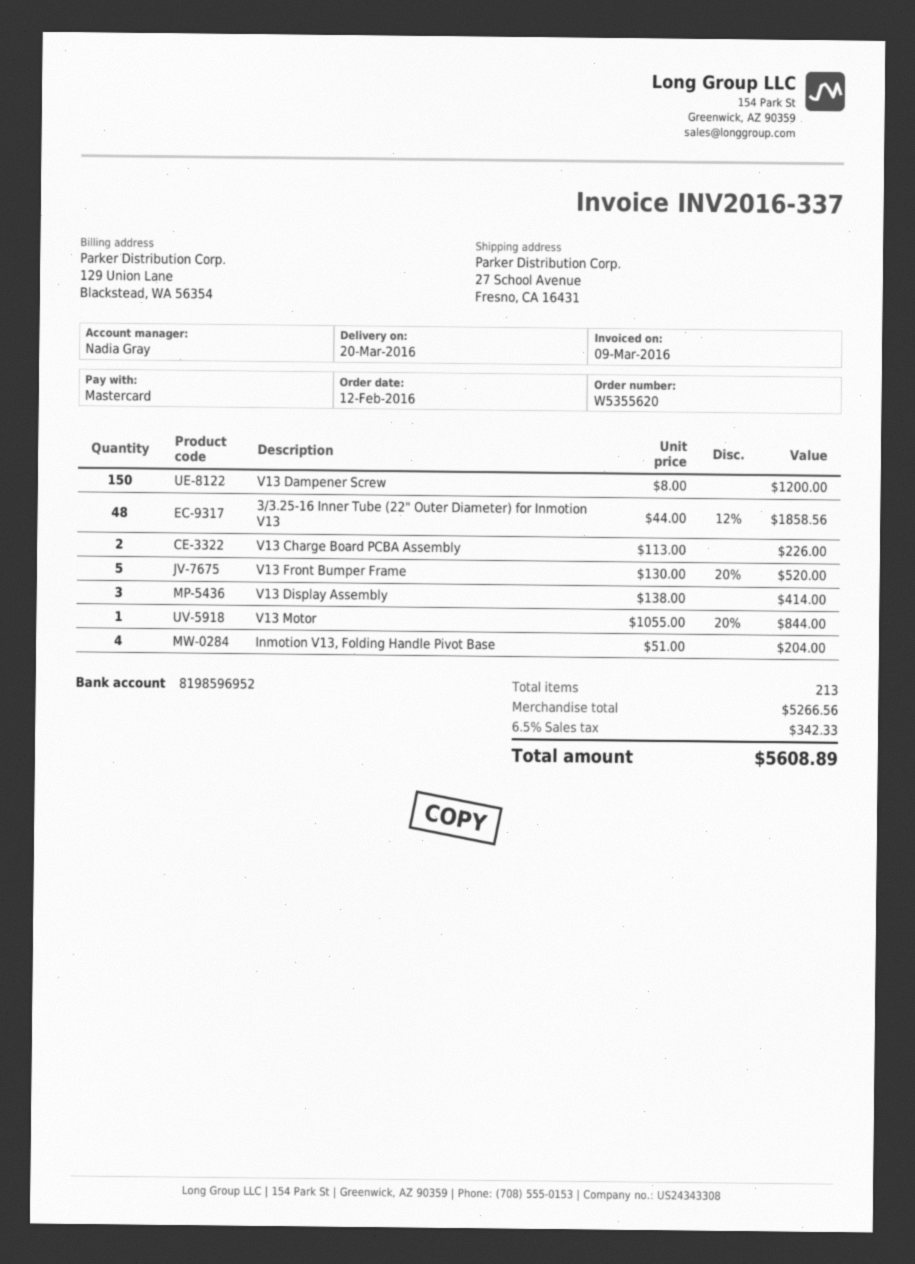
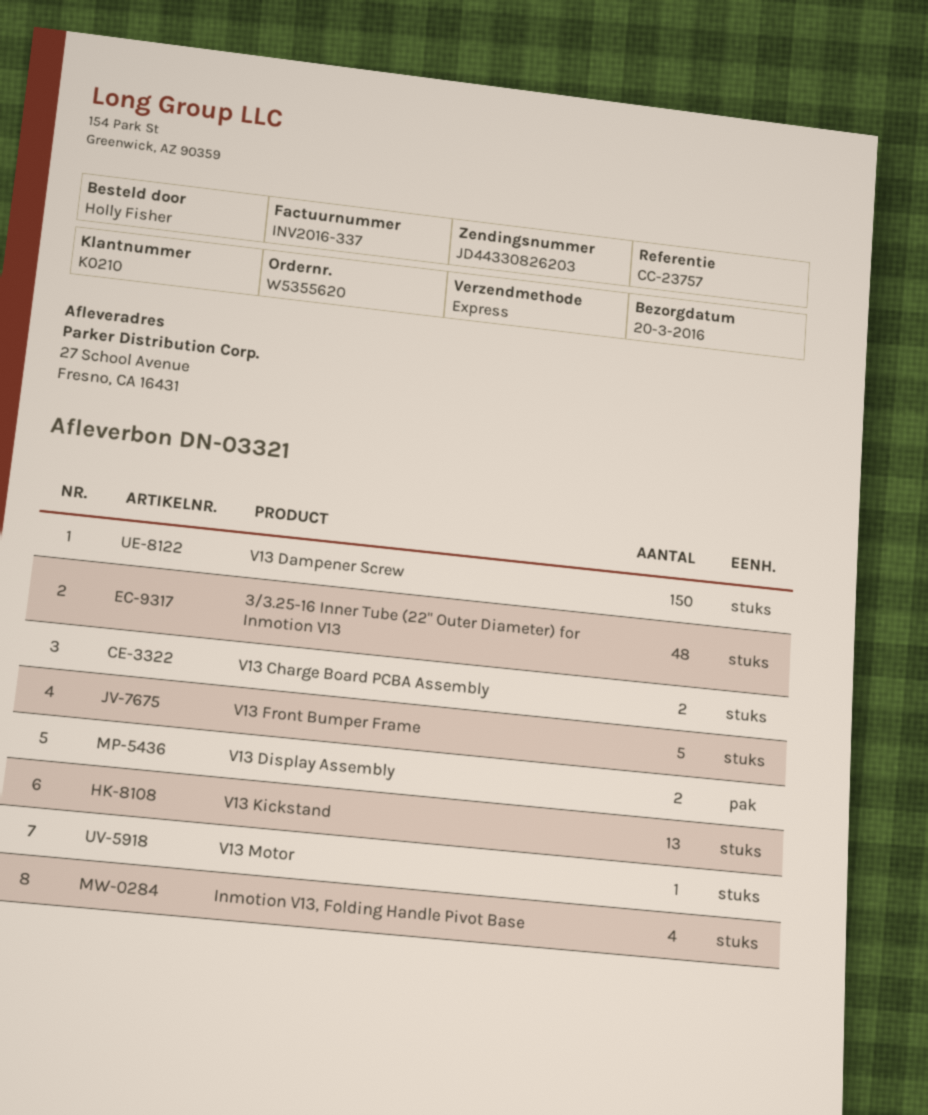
V13 Display Assembly: 3 -> 2
V13 Kickstand: none -> 13

